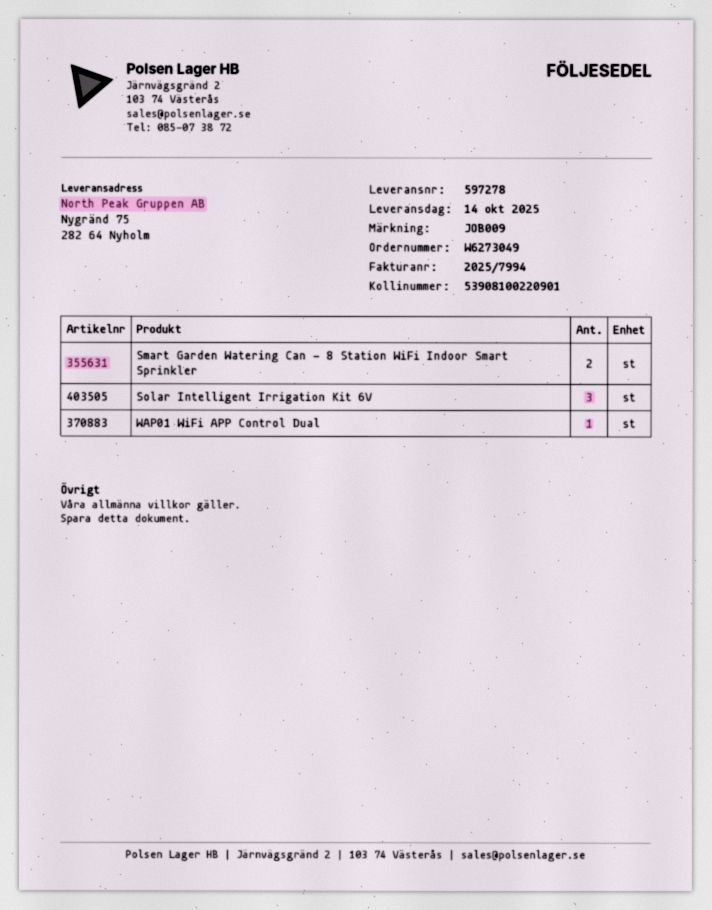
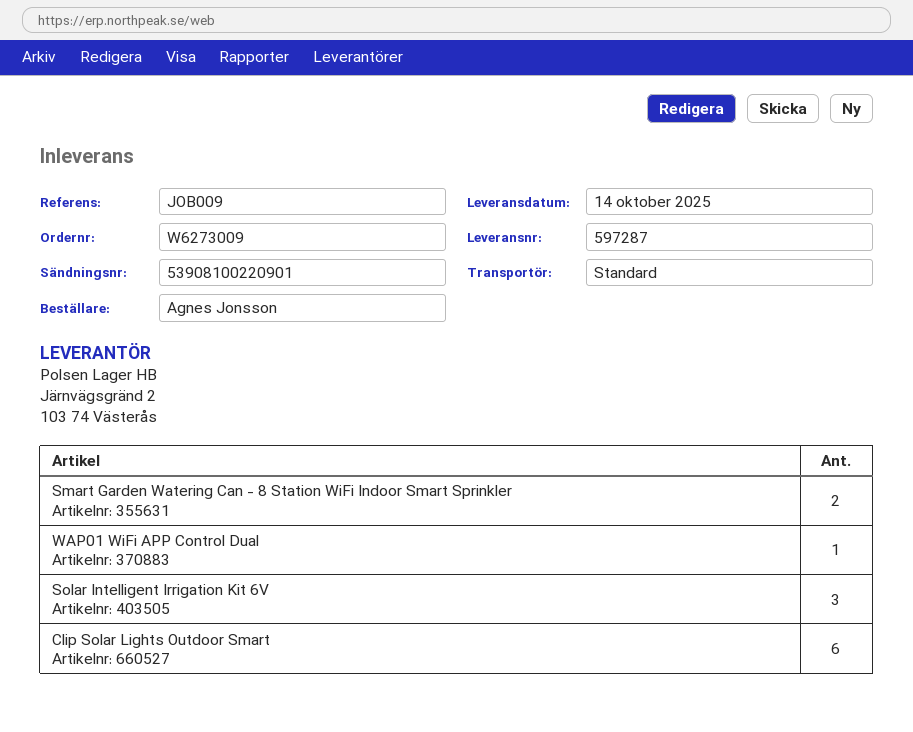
order number: W6273049 -> W6273009
delivery note number: 597278 -> 597287
Clip Solar Lights Outdoor Smart: none -> 6

